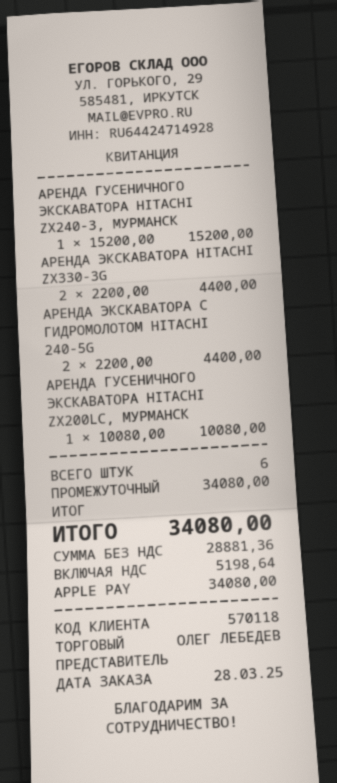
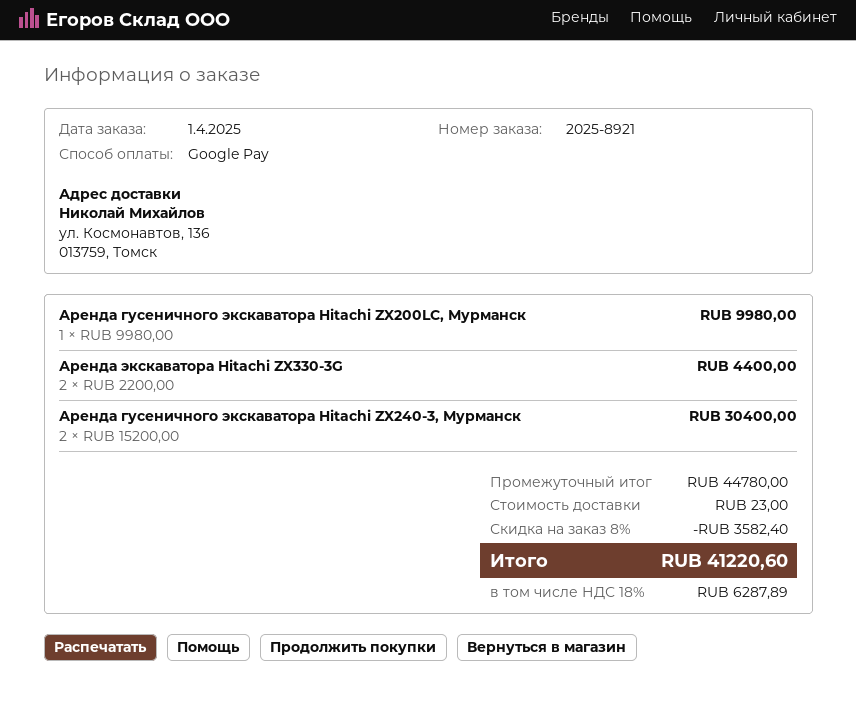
order date: 2025-03-28 -> 2025-04-01
payment method: Apple Pay -> Google Pay
АРЕНДА ГУСЕНИЧНОГО ЭКСКАВАТОРА HITACHI ZX240-3, МУРМАНСК: 1 x 15200.00 = 15200.00 -> 2 x 15200.00 = 30400.00
АРЕНДА ЭКСКАВАТОРА С ГИДРОМОЛОТОМ HITACHI 240-5G: 2 x 2200.00 = 4400.00 -> none
АРЕНДА ГУСЕНИЧНОГО ЭКСКАВАТОРА HITACHI ZX200LC, МУРМАНСК: 1 x 10080.00 = 10080.00 -> 1 x 9980.00 = 9980.00
subtotal: 34080.00 -> 44780.00
discount: none -> 8% = 3582.40
shipping: none -> 23.00
tax: 5198.64 -> 6287.89
total: 34080.00 -> 41220.60

